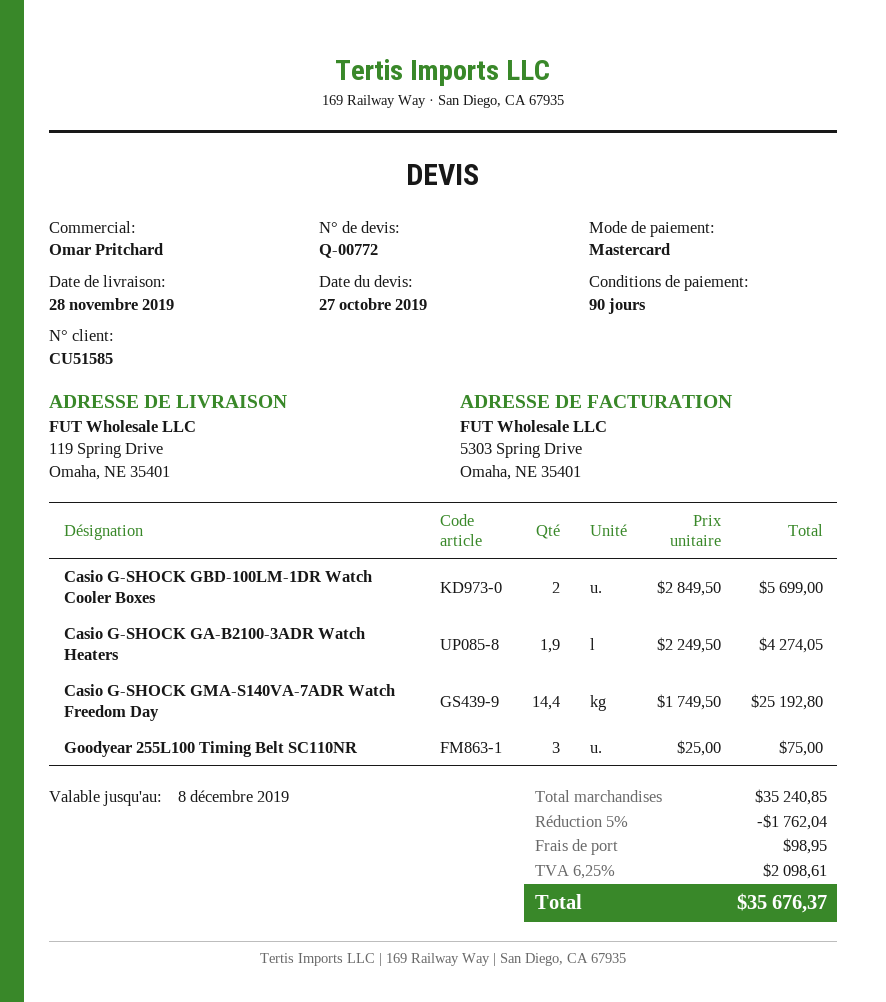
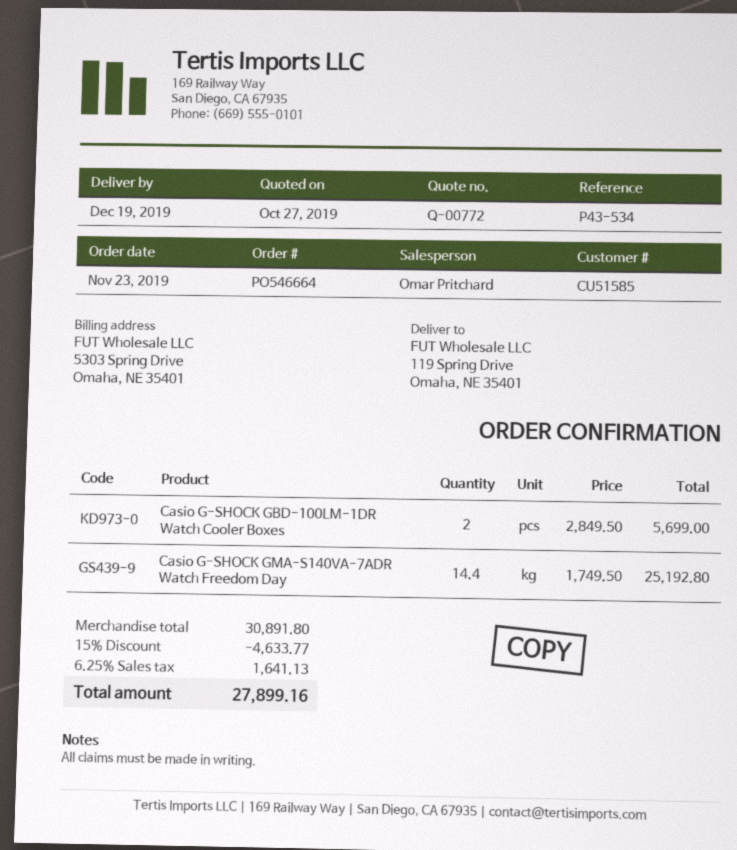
delivery date: 2019-11-28 -> 2019-12-19
Casio G-SHOCK GA-B2100-3ADR Watch Heaters: 1.9 x 2249.50 = 4274.05 -> none
Goodyear 255L100 Timing Belt SC110NR: 3 x 25.00 = 75.00 -> none
subtotal: 35240.85 -> 30891.80
discount: 5% = 1762.04 -> 15% = 4633.77
shipping: 98.95 -> none
tax: 6.25% = 2098.61 -> 6.25% = 1641.13
total: 35676.37 -> 27899.16

